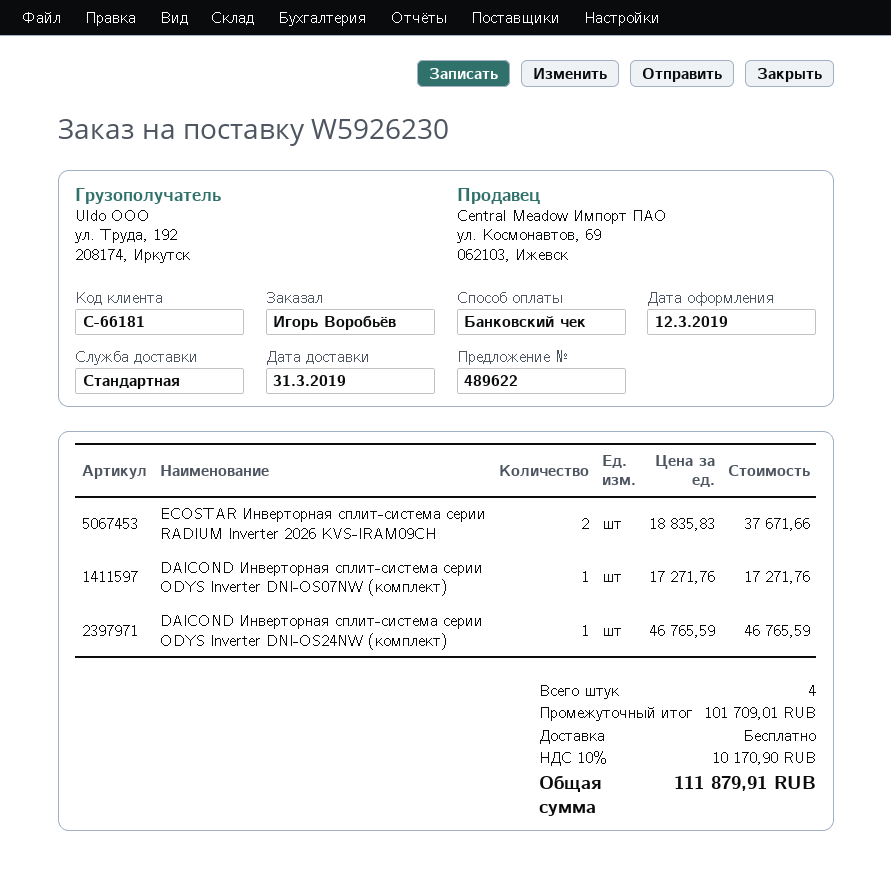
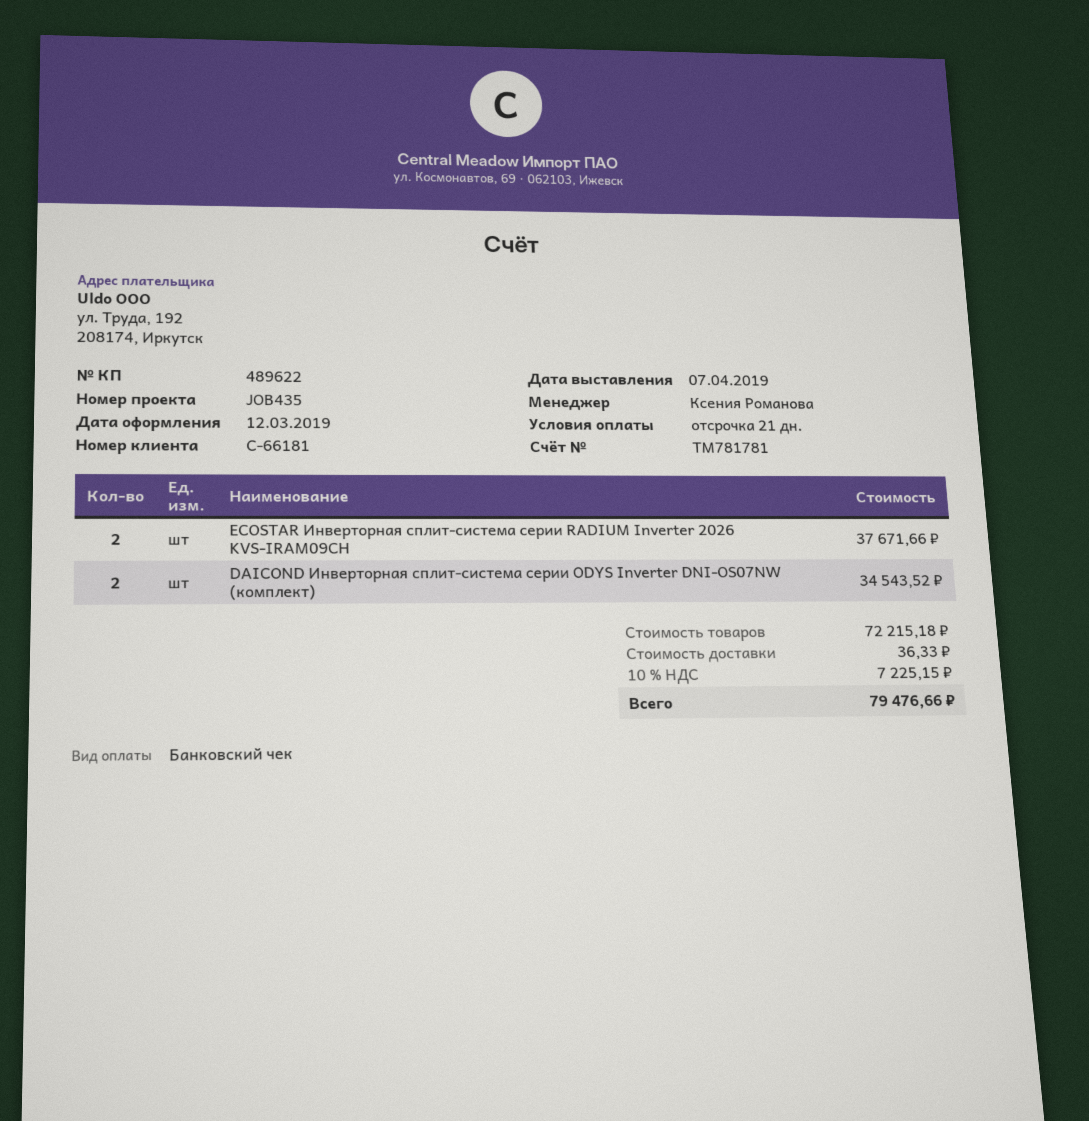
DAICOND Инверторная сплит-система серии ODYS Inverter DNI-OS07NW (комплект): 1 for 17271.76 -> 2 for 34543.52
DAICOND Инверторная сплит-система серии ODYS Inverter DNI-OS24NW (комплект): 1 for 46765.59 -> none
subtotal: 101709.01 -> 72215.18
shipping: 0.00 -> 36.33
tax: 10% = 10170.90 -> 10% = 7225.15
total: 111879.91 -> 79476.66

